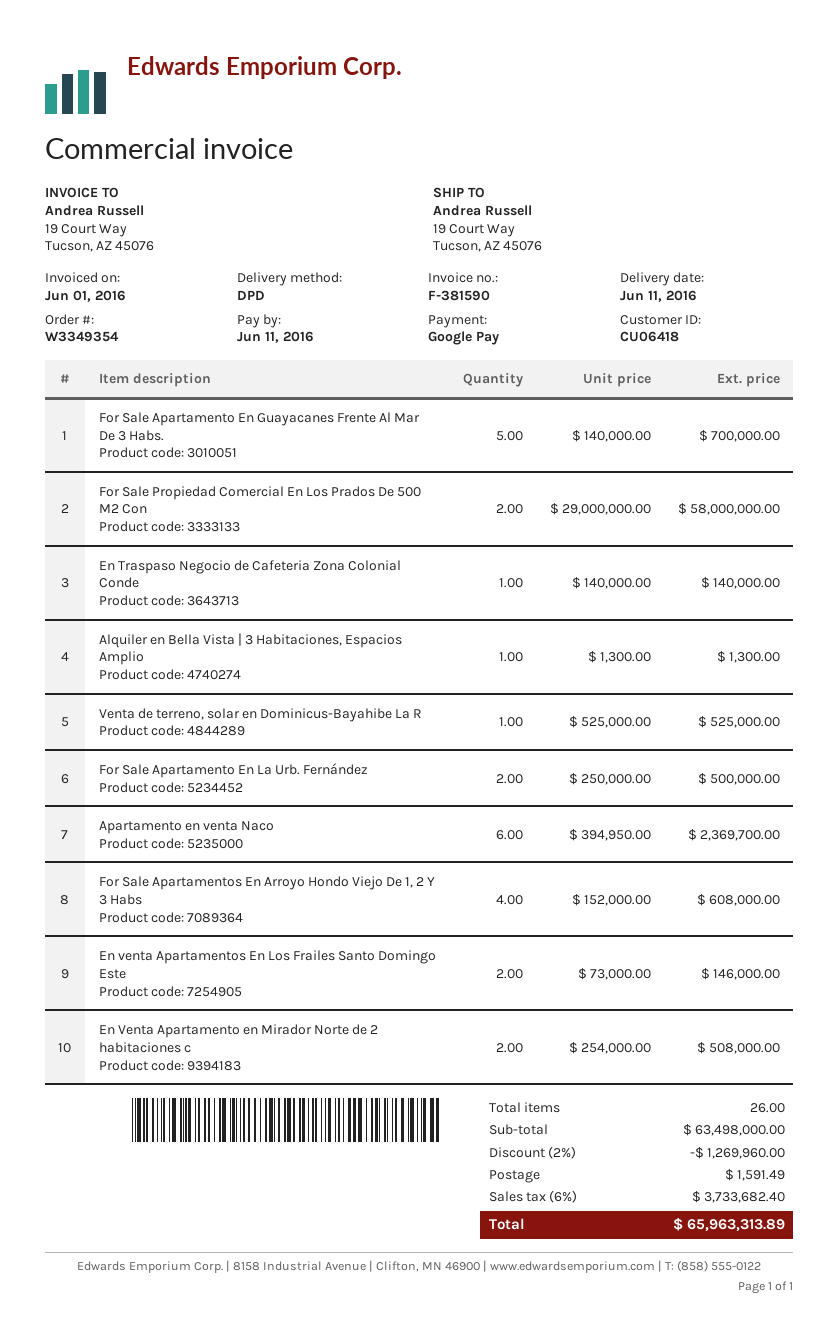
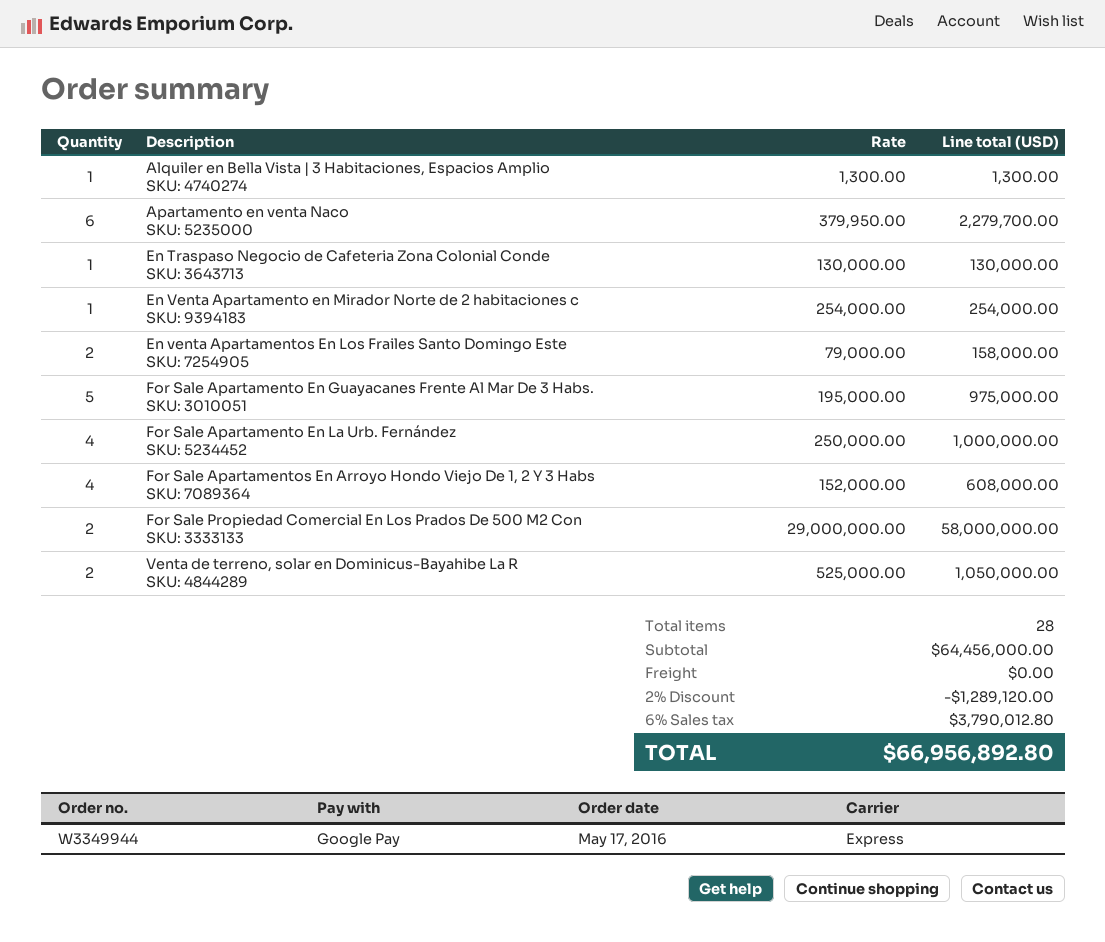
order number: W3349354 -> W3349944
shipping method: DPD -> express
For Sale Apartamento En Guayacanes Frente Al Mar De 3 Habs.: 5 x 140000.00 = 700000.00 -> 5 x 195000.00 = 975000.00
En Traspaso Negocio de Cafeteria Zona Colonial Conde: 1 x 140000.00 = 140000.00 -> 1 x 130000.00 = 130000.00
Venta de terreno, solar en Dominicus-Bayahibe La R: 1 x 525000.00 = 525000.00 -> 2 x 525000.00 = 1050000.00
For Sale Apartamento En La Urb. Fernández: 2 x 250000.00 = 500000.00 -> 4 x 250000.00 = 1000000.00
Apartamento en venta Naco: 6 x 394950.00 = 2369700.00 -> 6 x 379950.00 = 2279700.00
En venta Apartamentos En Los Frailes Santo Domingo Este: 2 x 73000.00 = 146000.00 -> 2 x 79000.00 = 158000.00
En Venta Apartamento en Mirador Norte de 2 habitaciones c: 2 x 254000.00 = 508000.00 -> 1 x 254000.00 = 254000.00
total quantity: 26 -> 28
subtotal: 63498000.00 -> 64456000.00
discount: 2% = 1269960.00 -> 2% = 1289120.00
shipping: 1591.49 -> 0.00
tax: 6% = 3733682.40 -> 6% = 3790012.80
total: 65963313.89 -> 66956892.80

